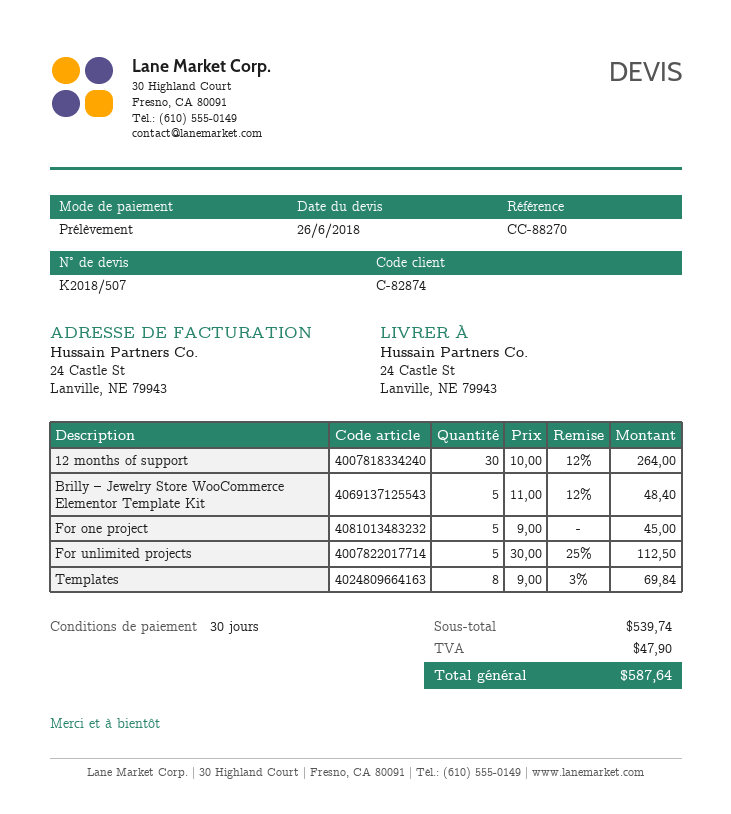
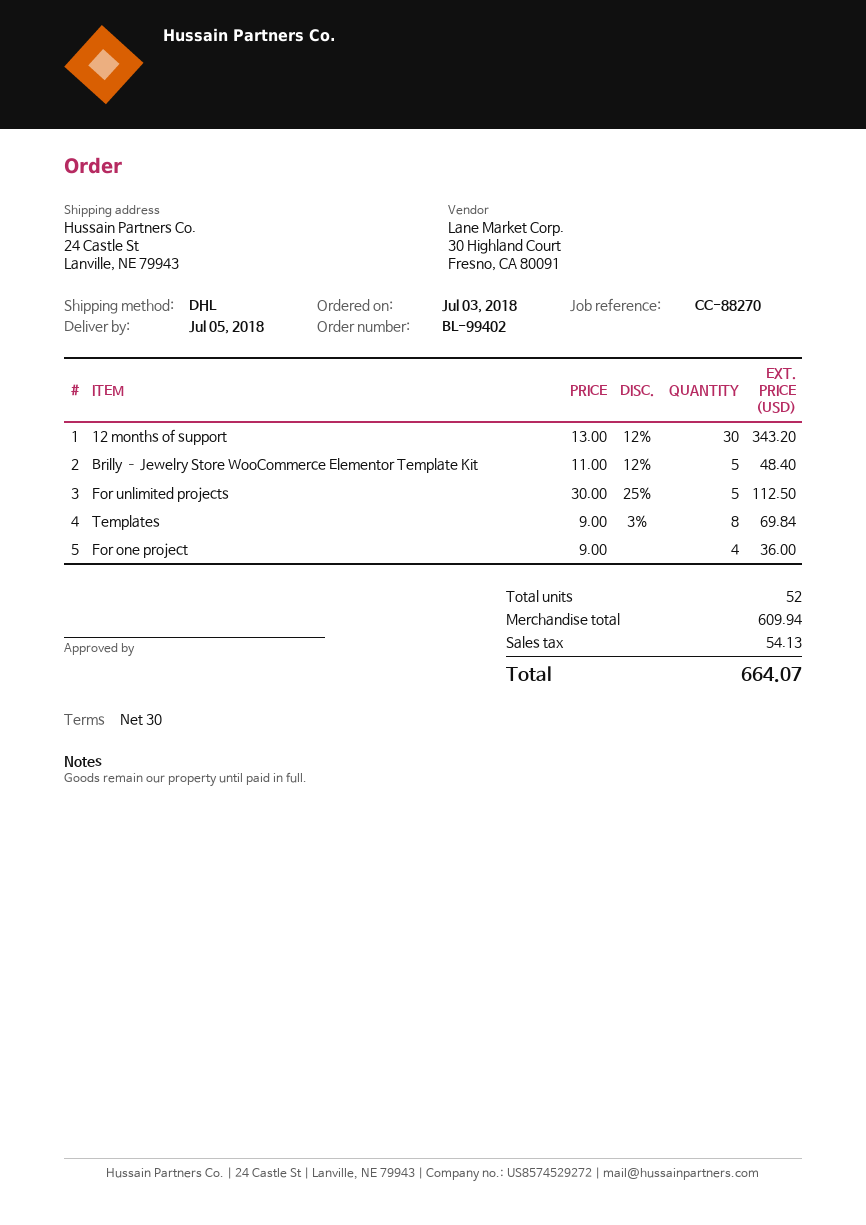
12 months of support: 30 x 10.00 - 12% = 264.00 -> 30 x 13.00 - 12% = 343.20
For one project: 5 x 9.00 = 45.00 -> 4 x 9.00 = 36.00
subtotal: 539.74 -> 609.94
tax: 47.90 -> 54.13
total: 587.64 -> 664.07

